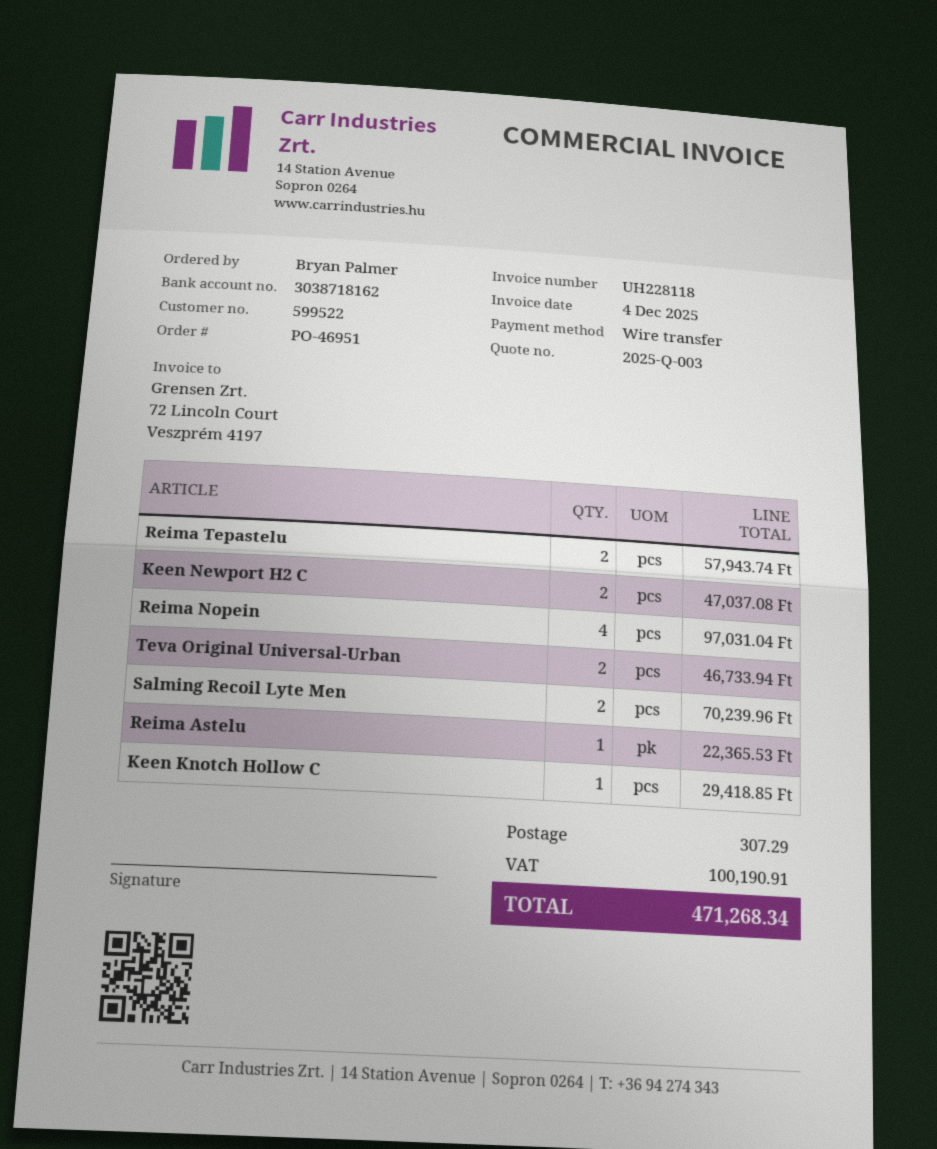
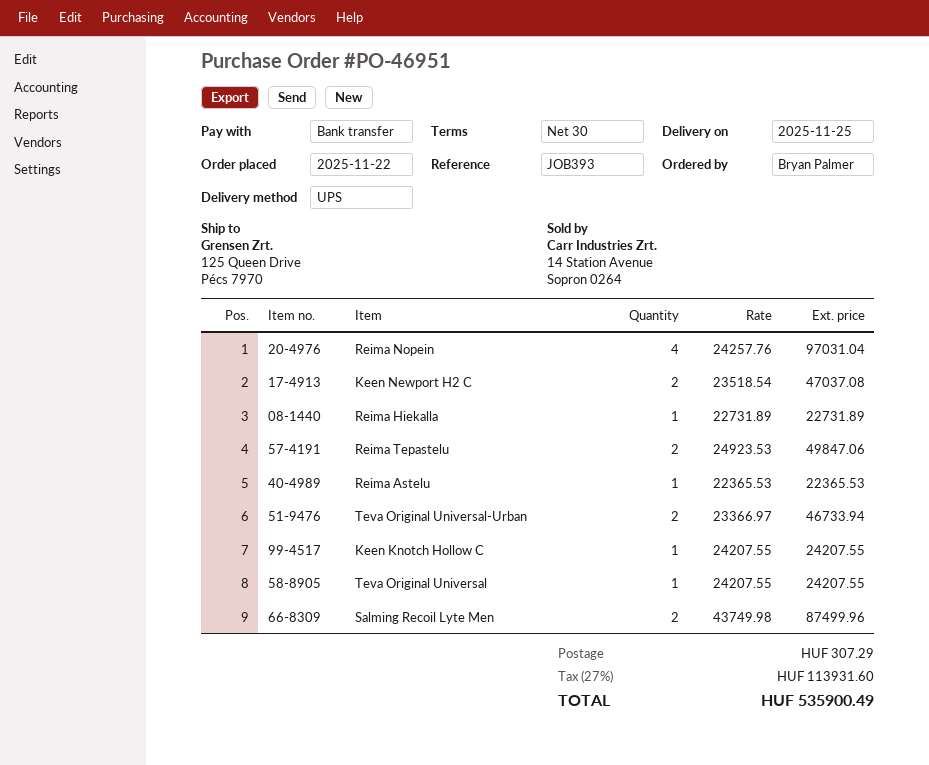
Reima Tepastelu: 2 for 57943.74 -> 2 for 49847.06
Salming Recoil Lyte Men: 2 for 70239.96 -> 2 for 87499.96
Keen Knotch Hollow C: 1 for 29418.85 -> 1 for 24207.55
Reima Hiekalla: none -> 1 for 22731.89
Teva Original Universal: none -> 1 for 24207.55
tax: 100190.91 -> 113931.60
total: 471268.34 -> 535900.49

